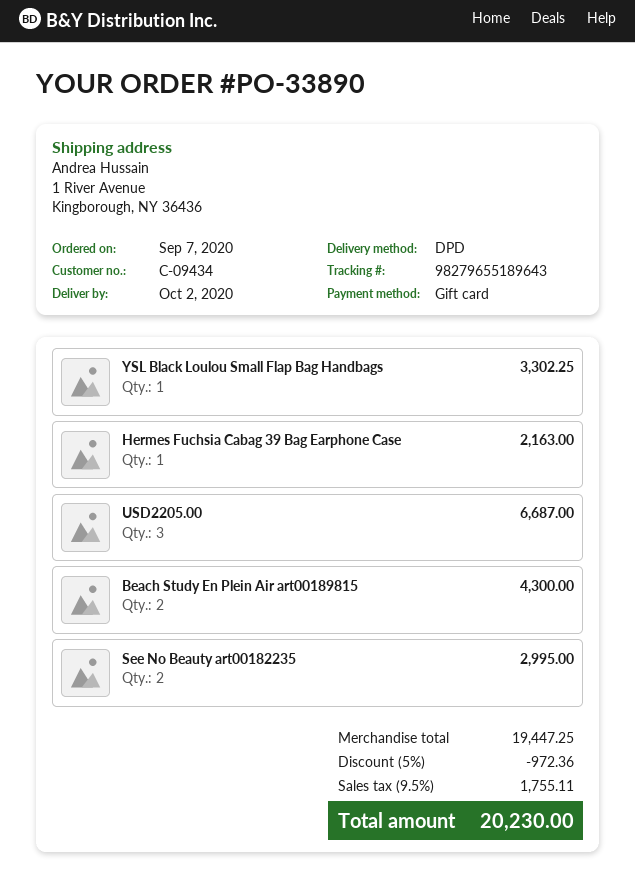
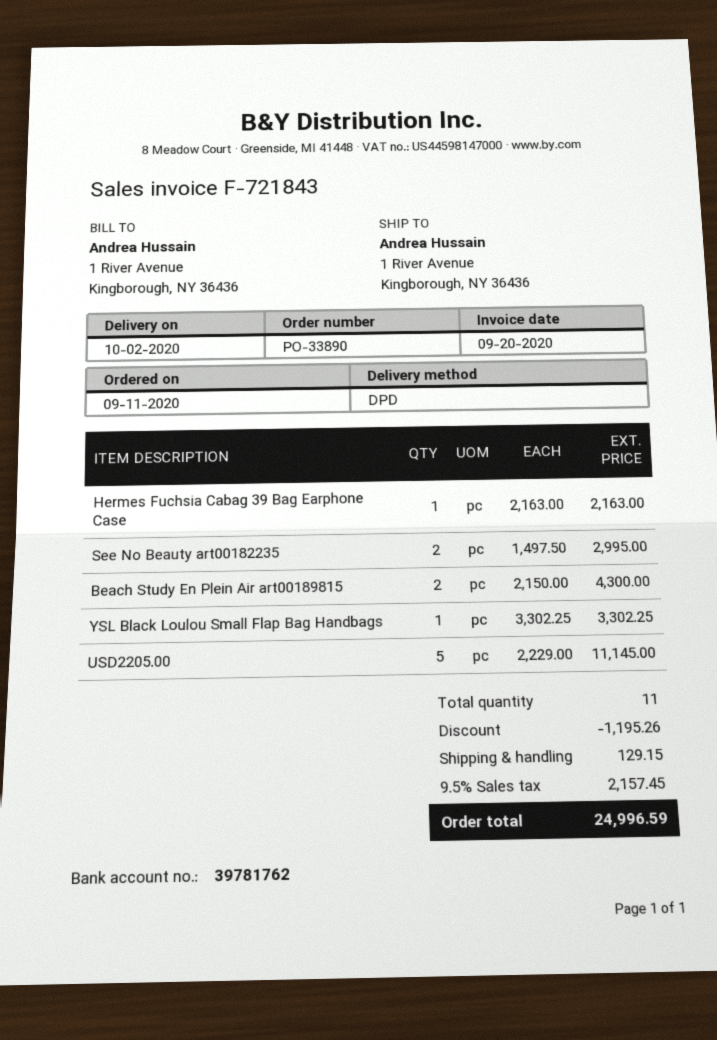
order date: 2020-09-07 -> 2020-09-11
USD2205.00: 3 for 6687.00 -> 5 for 11145.00
discount: 972.36 -> 1195.26
shipping: none -> 129.15
tax: 9.5% = 1755.11 -> 9.5% = 2157.45
total: 20230.00 -> 24996.59

